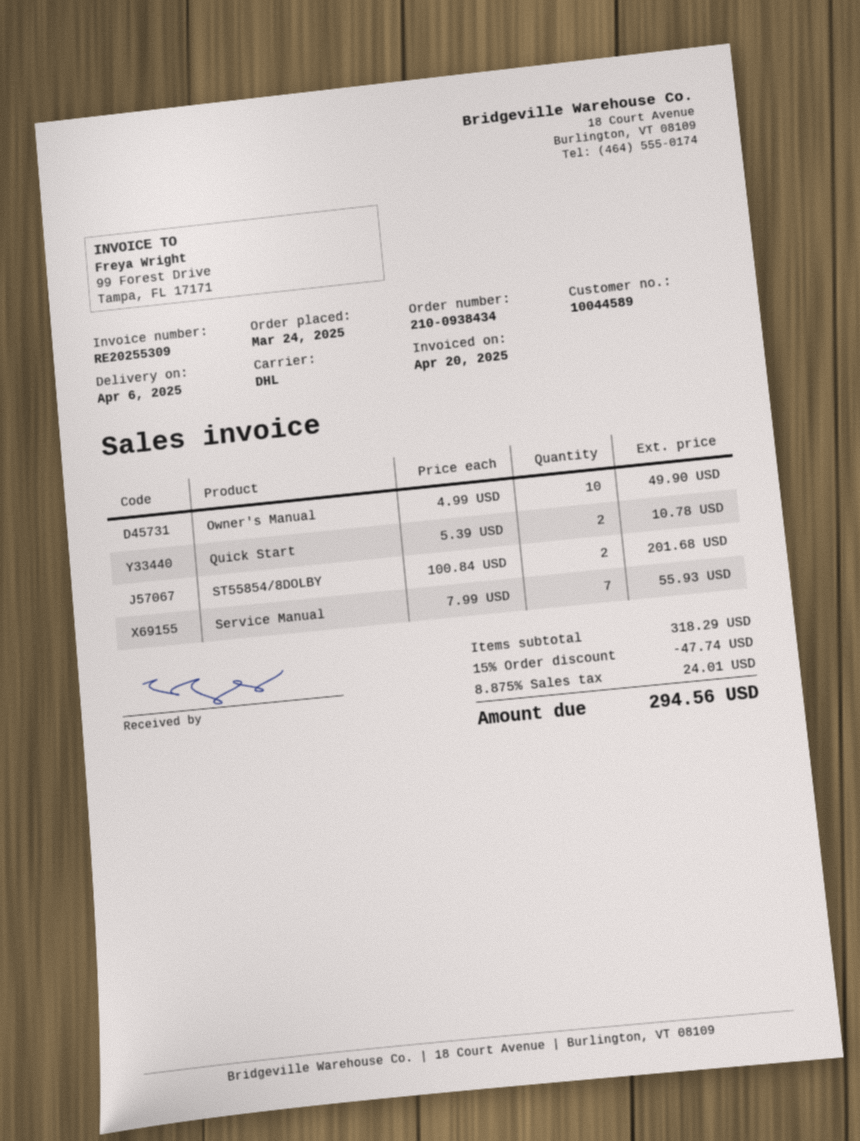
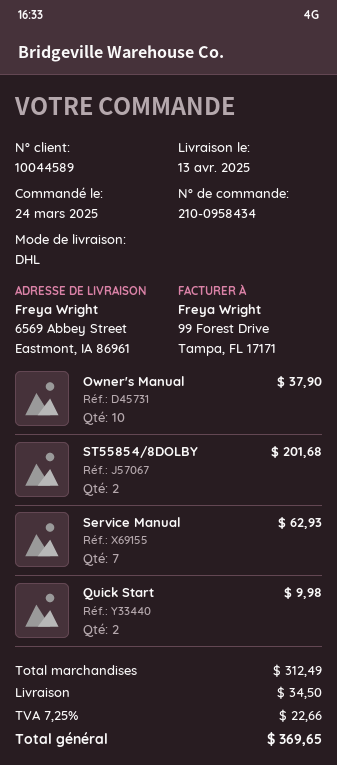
order number: 210-0938434 -> 210-0958434
delivery date: 2025-04-06 -> 2025-04-13
Owner's Manual: 10 for 49.90 -> 10 for 37.90
Quick Start: 2 for 10.78 -> 2 for 9.98
Service Manual: 7 for 55.93 -> 7 for 62.93
subtotal: 318.29 -> 312.49
discount: 15% = 47.74 -> none
shipping: none -> 34.50
tax: 8.875% = 24.01 -> 7.25% = 22.66
total: 294.56 -> 369.65

